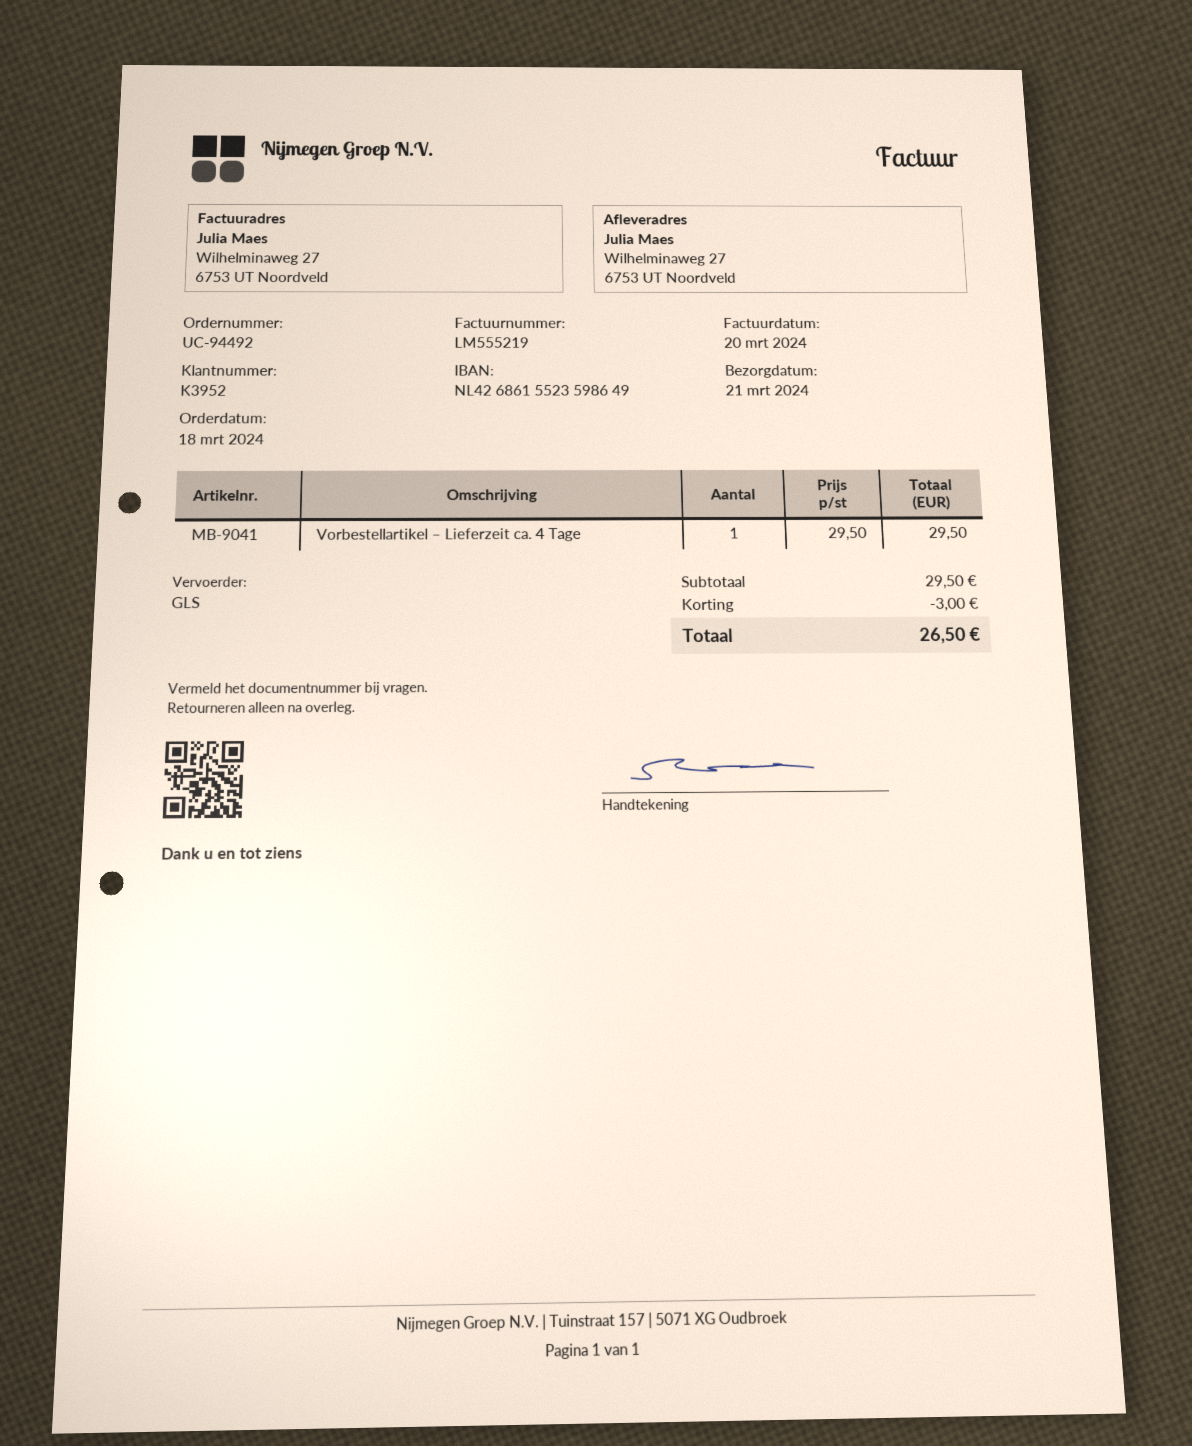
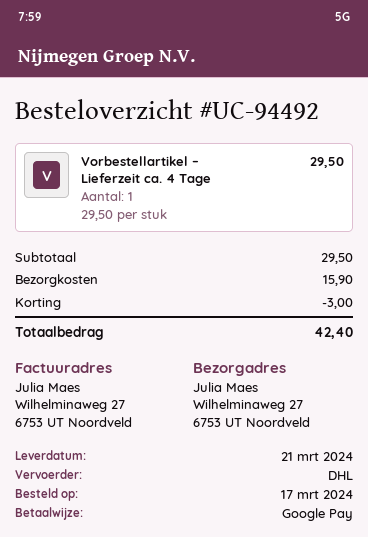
order date: 2024-03-18 -> 2024-03-17
shipping method: GLS -> DHL
shipping: none -> 15.90
total: 26.50 -> 42.40

